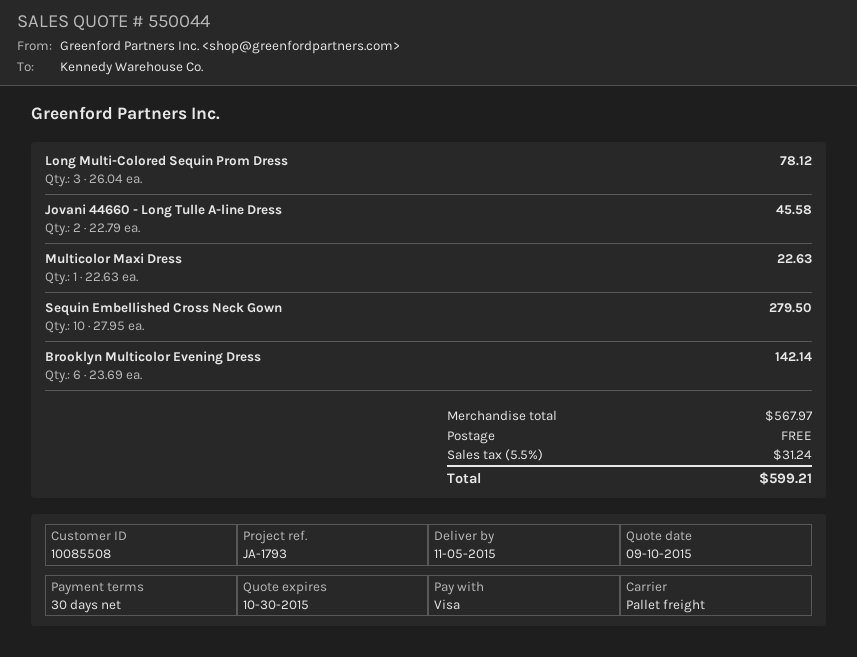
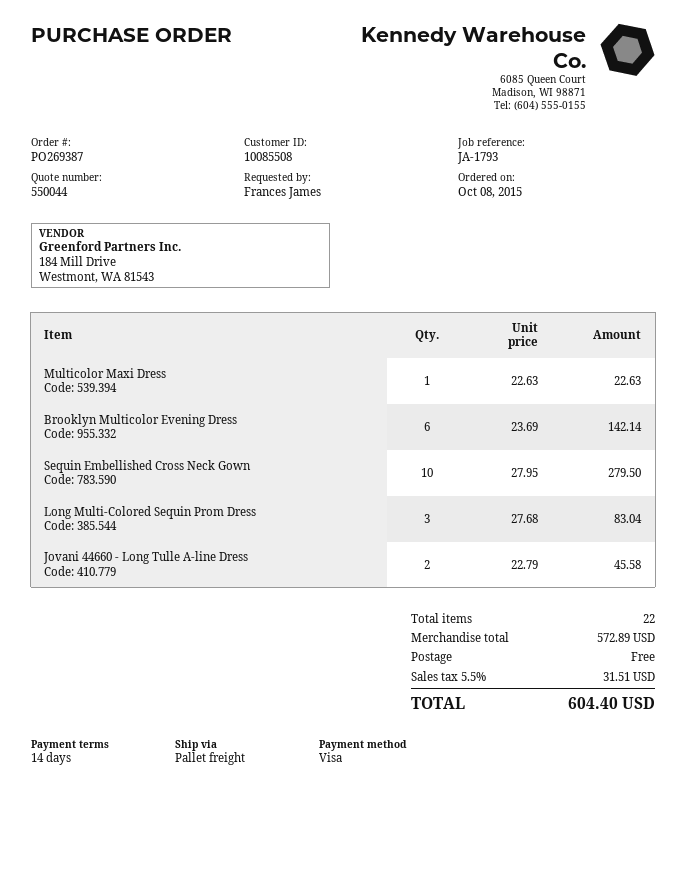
payment terms: 30 days -> 14 days
Long Multi-Colored Sequin Prom Dress: 3 x 26.04 = 78.12 -> 3 x 27.68 = 83.04
subtotal: 567.97 -> 572.89
tax: 5.5% = 31.24 -> 5.5% = 31.51
total: 599.21 -> 604.40

